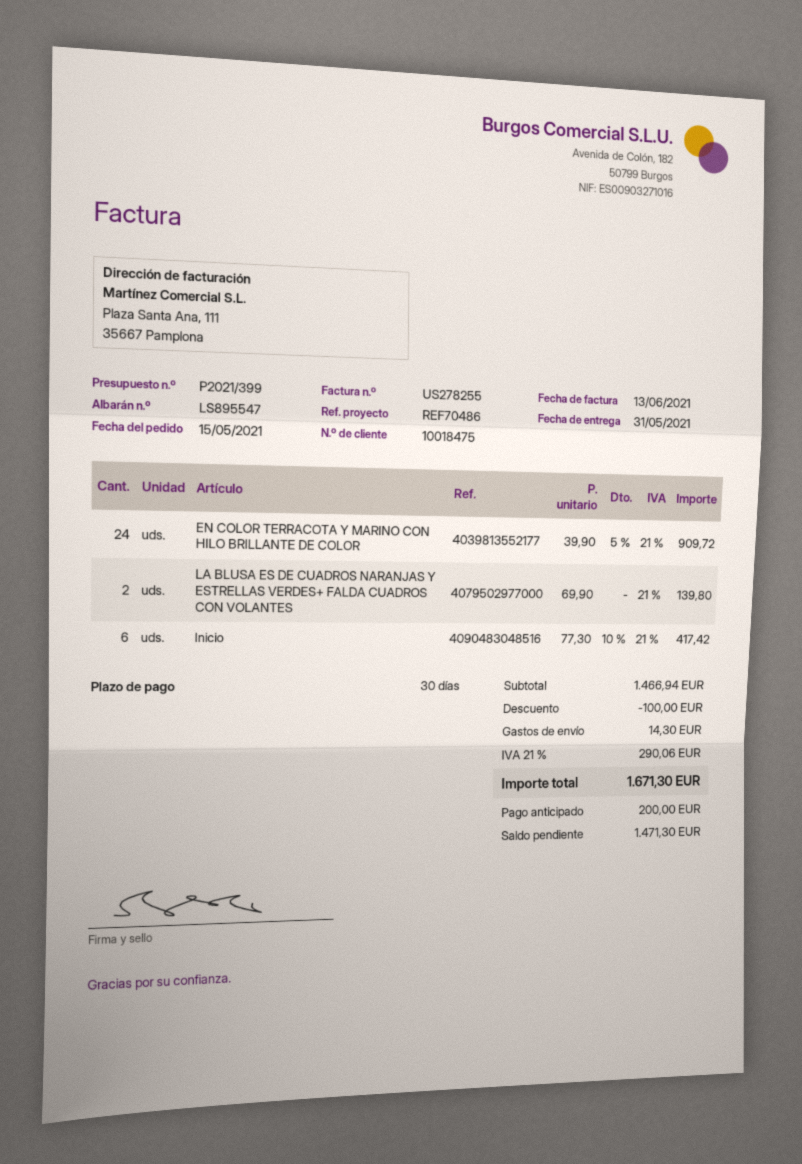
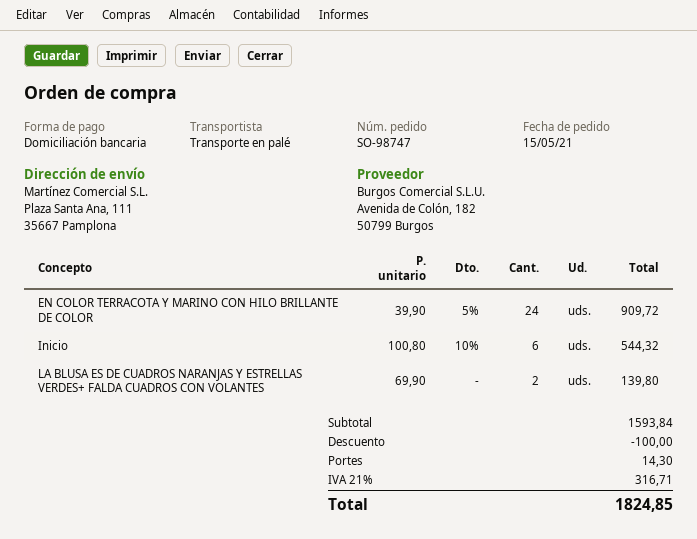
Inicio: 6 x 77.30 - 10% = 417.42 -> 6 x 100.80 - 10% = 544.32
subtotal: 1466.94 -> 1593.84
tax: 21% = 290.06 -> 21% = 316.71
total: 1671.30 -> 1824.85

